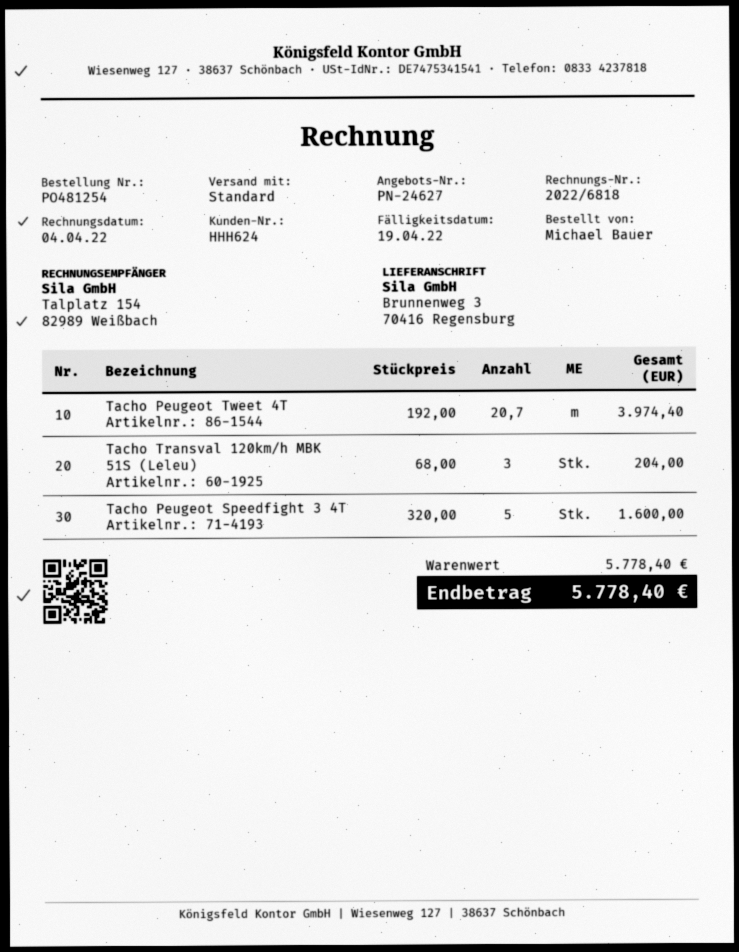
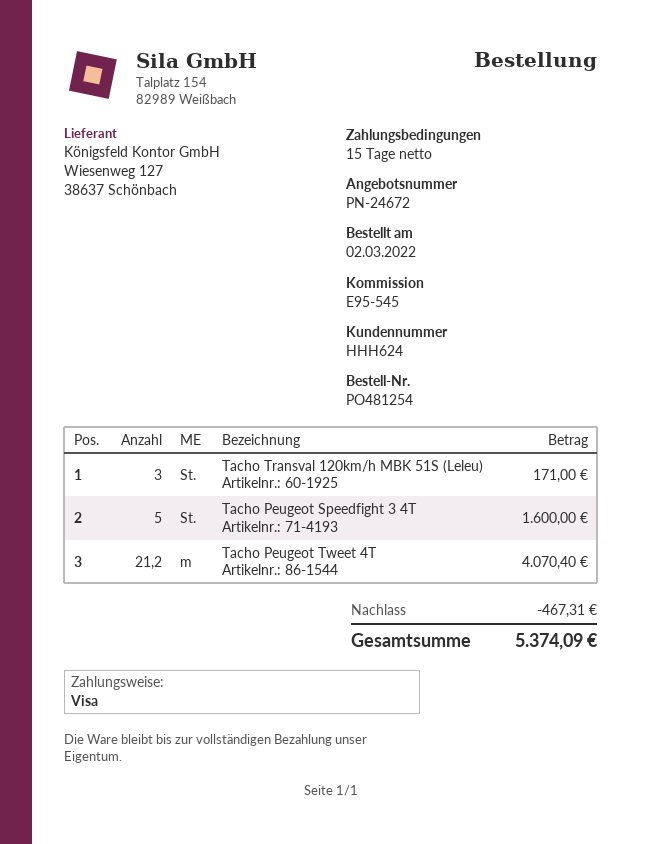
quote number: PN-24627 -> PN-24672
Tacho Peugeot Tweet 4T: 20.7 for 3974.40 -> 21.2 for 4070.40
Tacho Transval 120km/h MBK 51S (Leleu): 3 for 204.00 -> 3 for 171.00
discount: none -> 467.31
total: 5778.40 -> 5374.09

